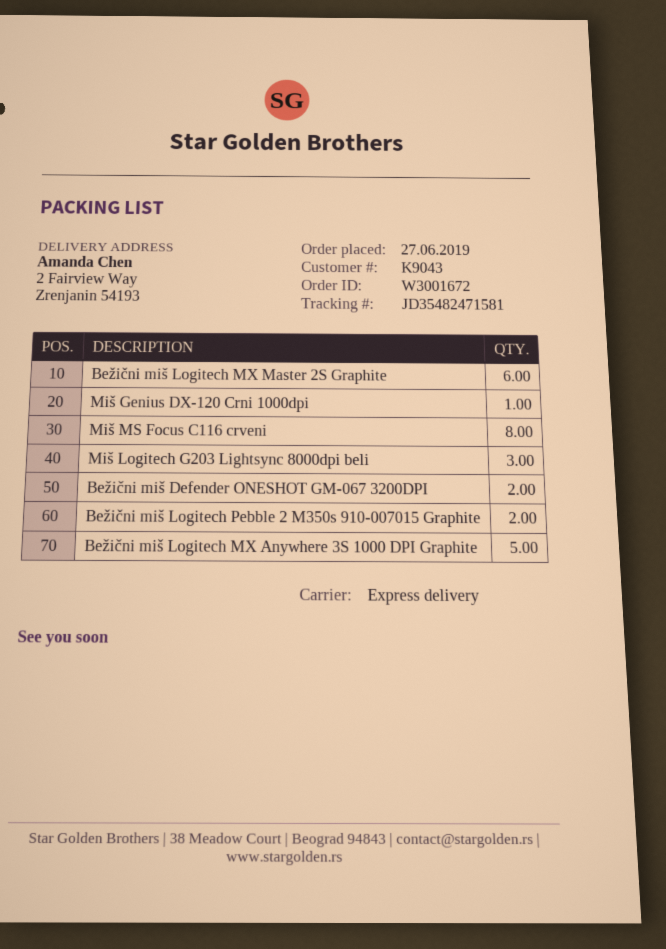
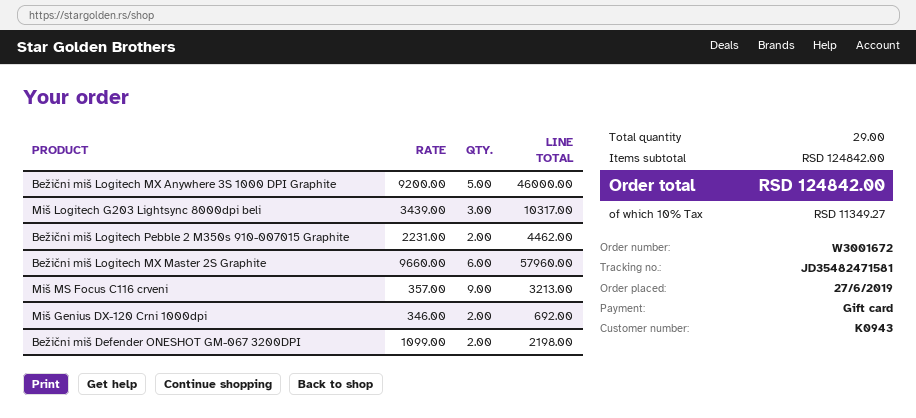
customer number: K9043 -> K0943
Miš Genius DX-120 Crni 1000dpi: 1 -> 2
Miš MS Focus C116 crveni: 8 -> 9

